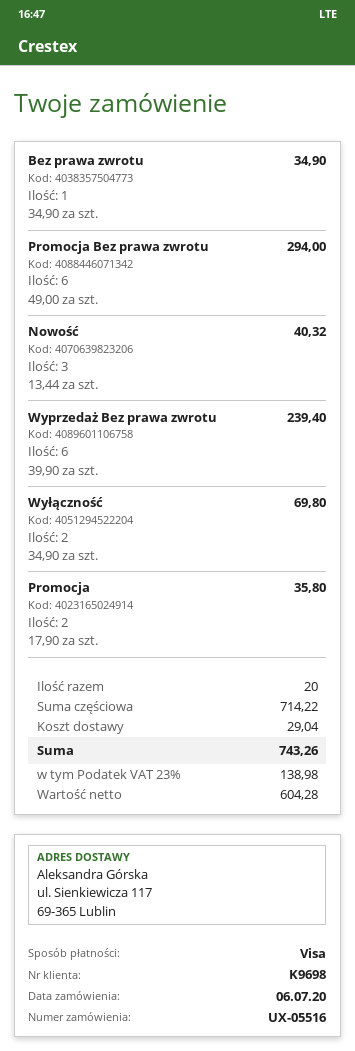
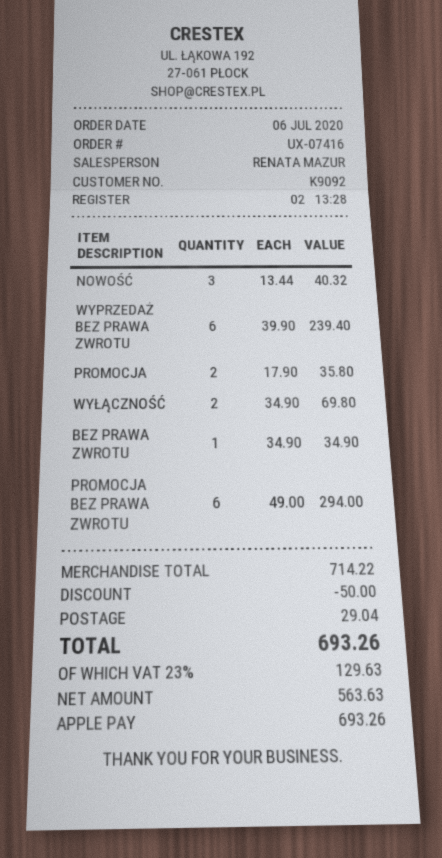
order number: UX-05516 -> UX-07416
customer number: K9698 -> K9092
payment method: Visa -> Apple Pay
discount: none -> 50.00
net: 604.28 -> 563.63
tax: 23% = 138.98 -> 23% = 129.63
total: 743.26 -> 693.26

